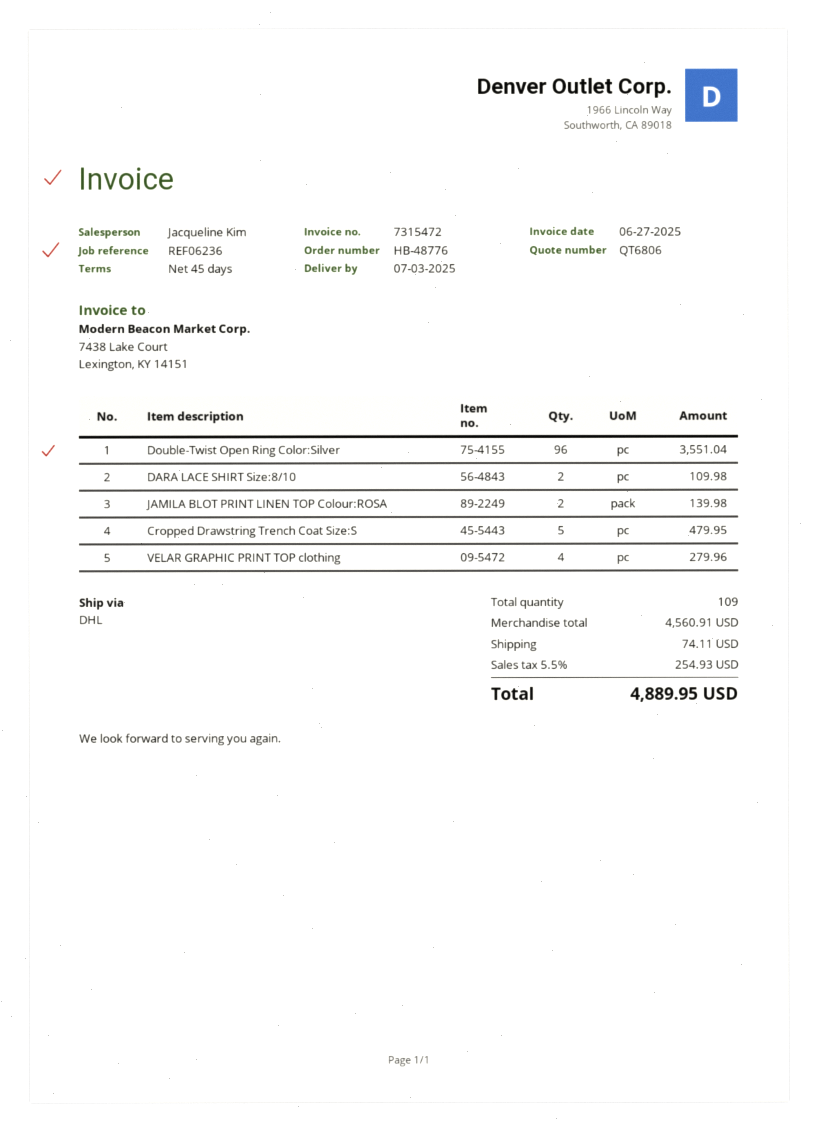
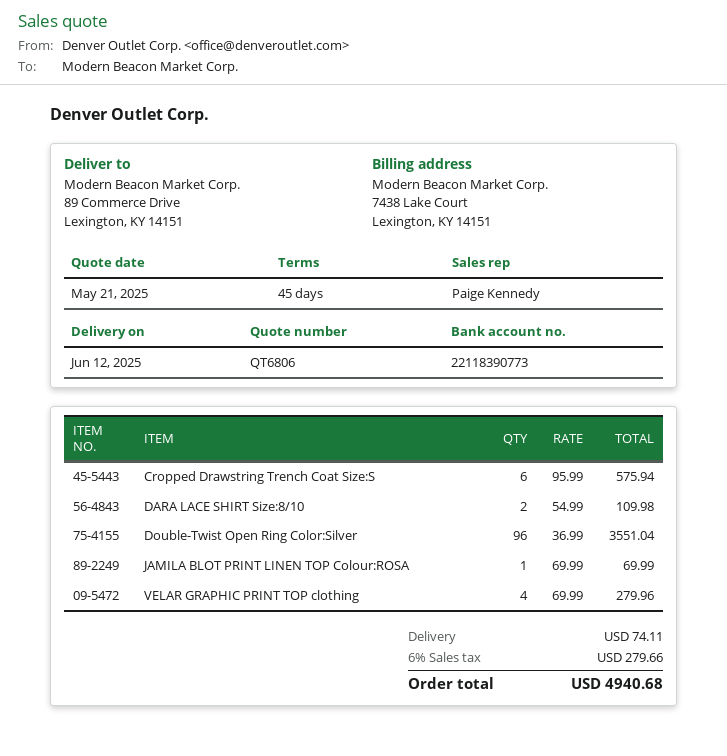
delivery date: 2025-07-03 -> 2025-06-12
sales rep: Jacqueline Kim -> Paige Kennedy
JAMILA BLOT PRINT LINEN TOP Colour:ROSA: 2 for 139.98 -> 1 for 69.99
Cropped Drawstring Trench Coat Size:S: 5 for 479.95 -> 6 for 575.94
tax: 5.5% = 254.93 -> 6% = 279.66
total: 4889.95 -> 4940.68

